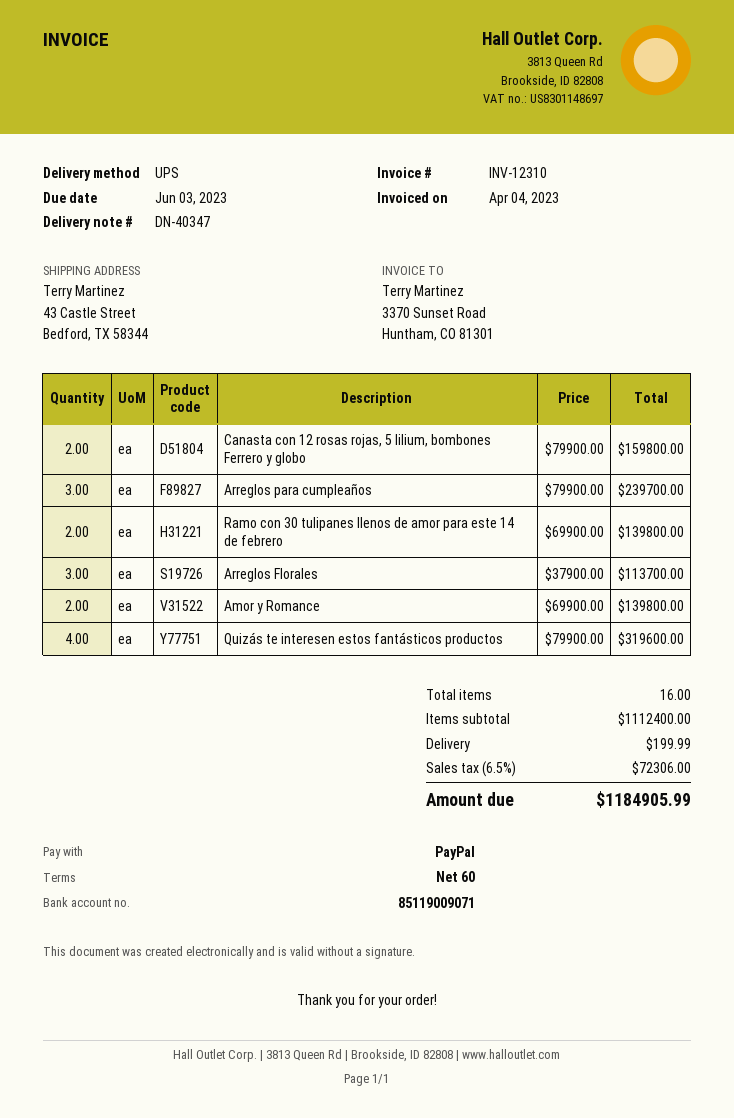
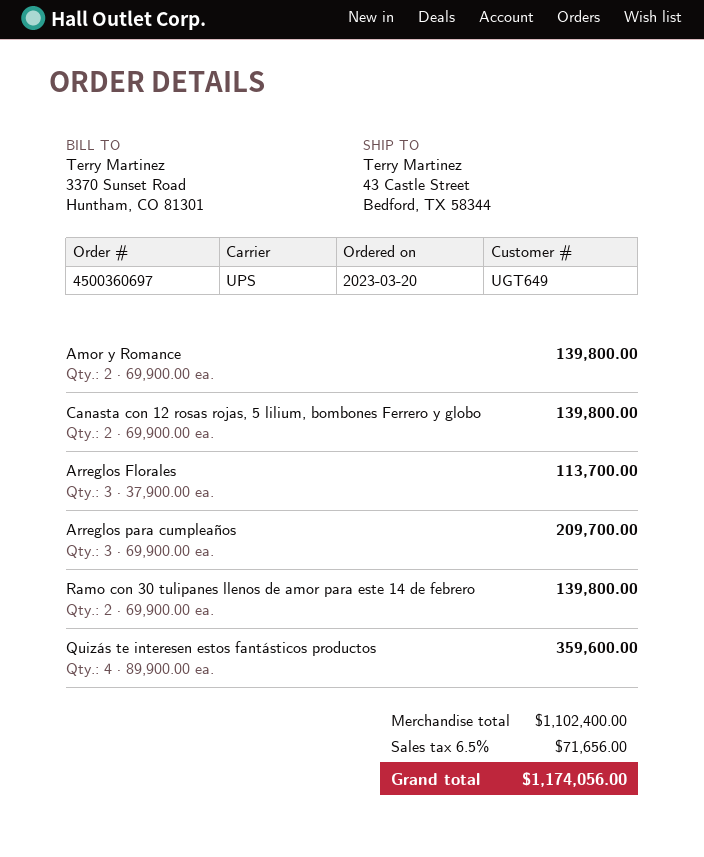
Canasta con 12 rosas rojas, 5 lilium, bombones Ferrero y globo: 2 x 79900.00 = 159800.00 -> 2 x 69900.00 = 139800.00
Arreglos para cumpleaños: 3 x 79900.00 = 239700.00 -> 3 x 69900.00 = 209700.00
Quizás te interesen estos fantásticos productos: 4 x 79900.00 = 319600.00 -> 4 x 89900.00 = 359600.00
subtotal: 1112400.00 -> 1102400.00
shipping: 199.99 -> none
tax: 6.5% = 72306.00 -> 6.5% = 71656.00
total: 1184905.99 -> 1174056.00

